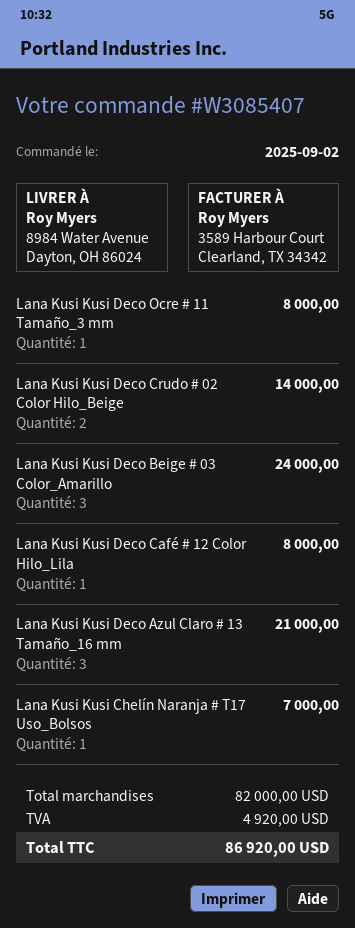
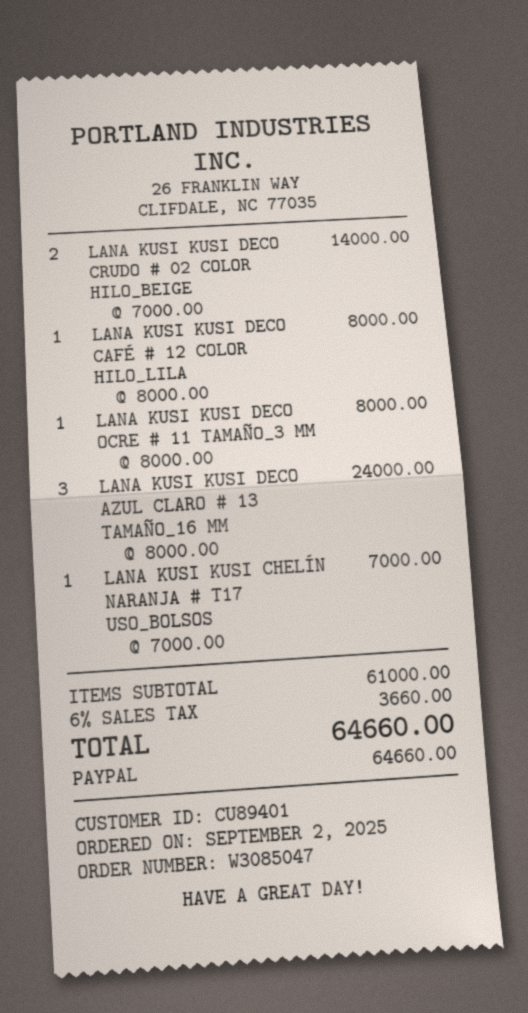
order number: W3085407 -> W3085047
Lana Kusi Kusi Deco Beige # 03 Color_Amarillo: 3 for 24000.00 -> none
Lana Kusi Kusi Deco Azul Claro # 13 Tamaño_16 mm: 3 for 21000.00 -> 3 for 24000.00
subtotal: 82000.00 -> 61000.00
tax: 4920.00 -> 3660.00
total: 86920.00 -> 64660.00

